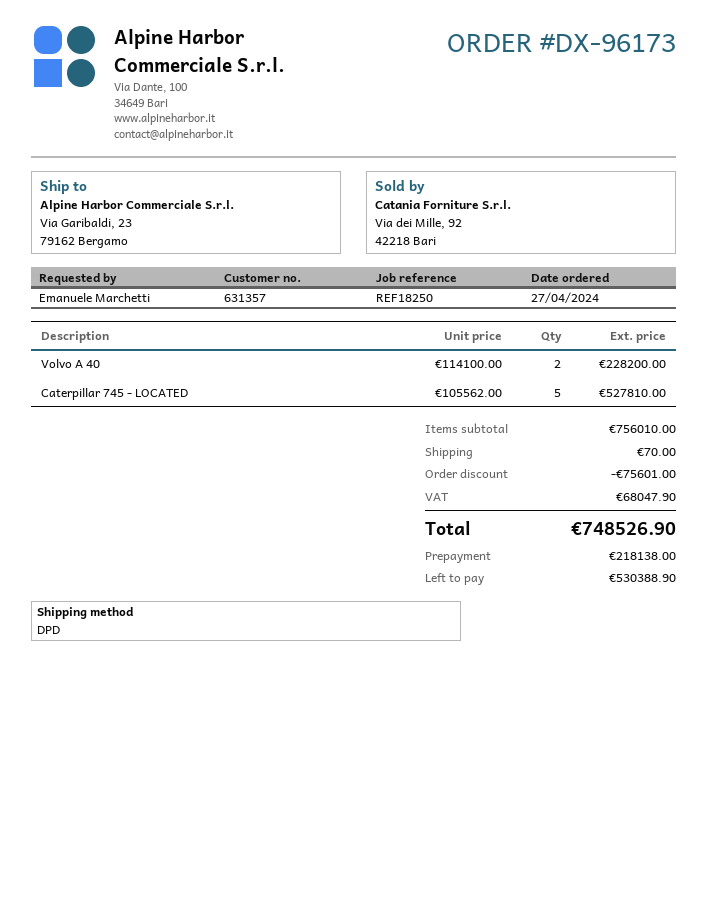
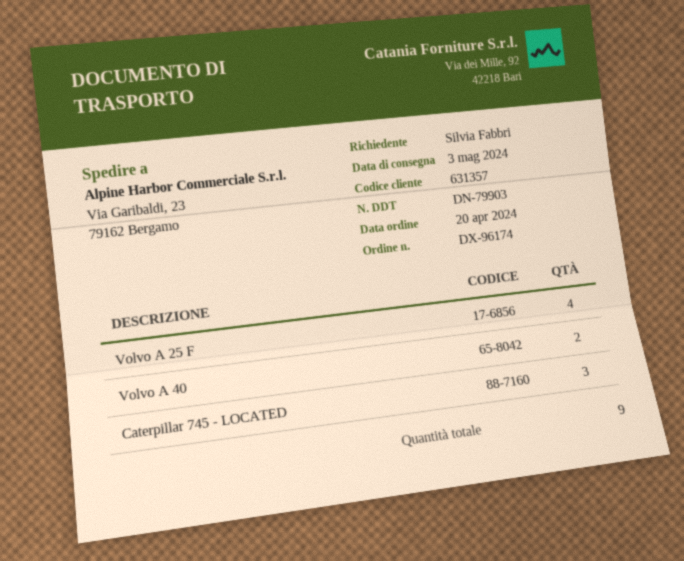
order number: DX-96173 -> DX-96174
order date: 2024-04-27 -> 2024-04-20
ordered by: Emanuele Marchetti -> Silvia Fabbri
Caterpillar 745 - LOCATED: 5 -> 3
Volvo A 25 F: none -> 4

